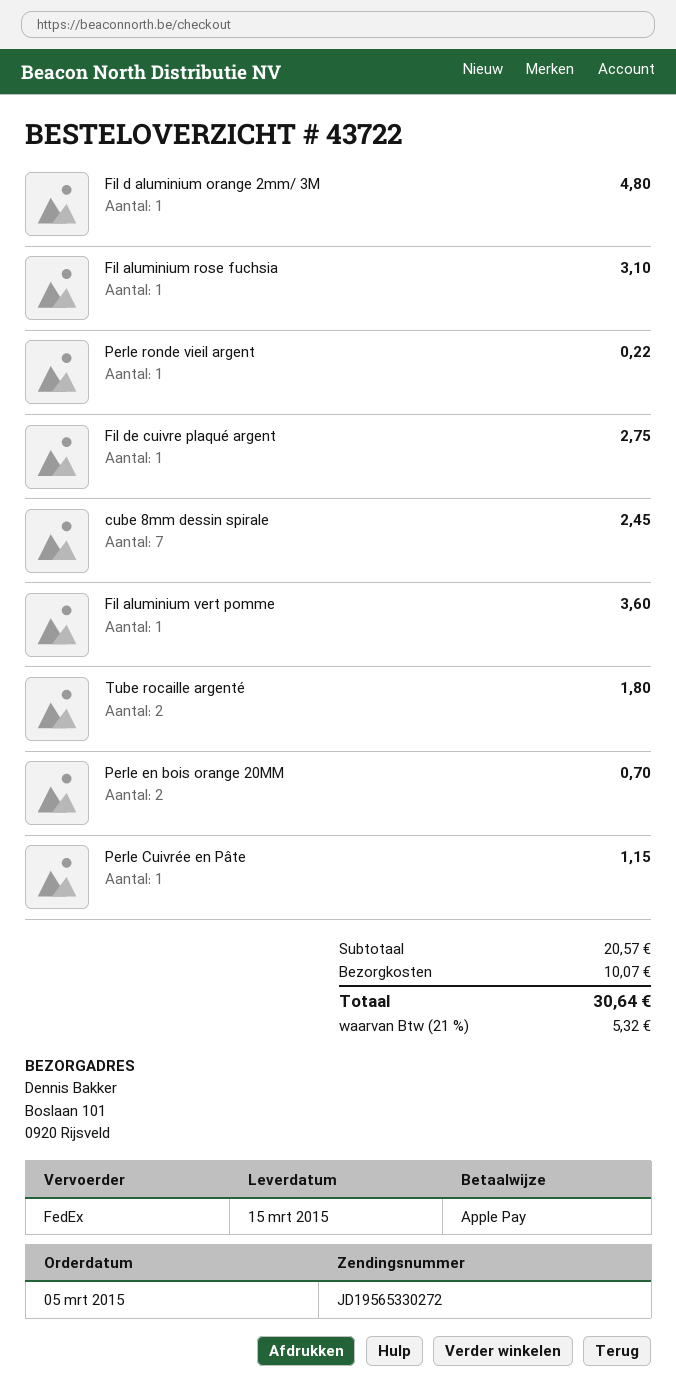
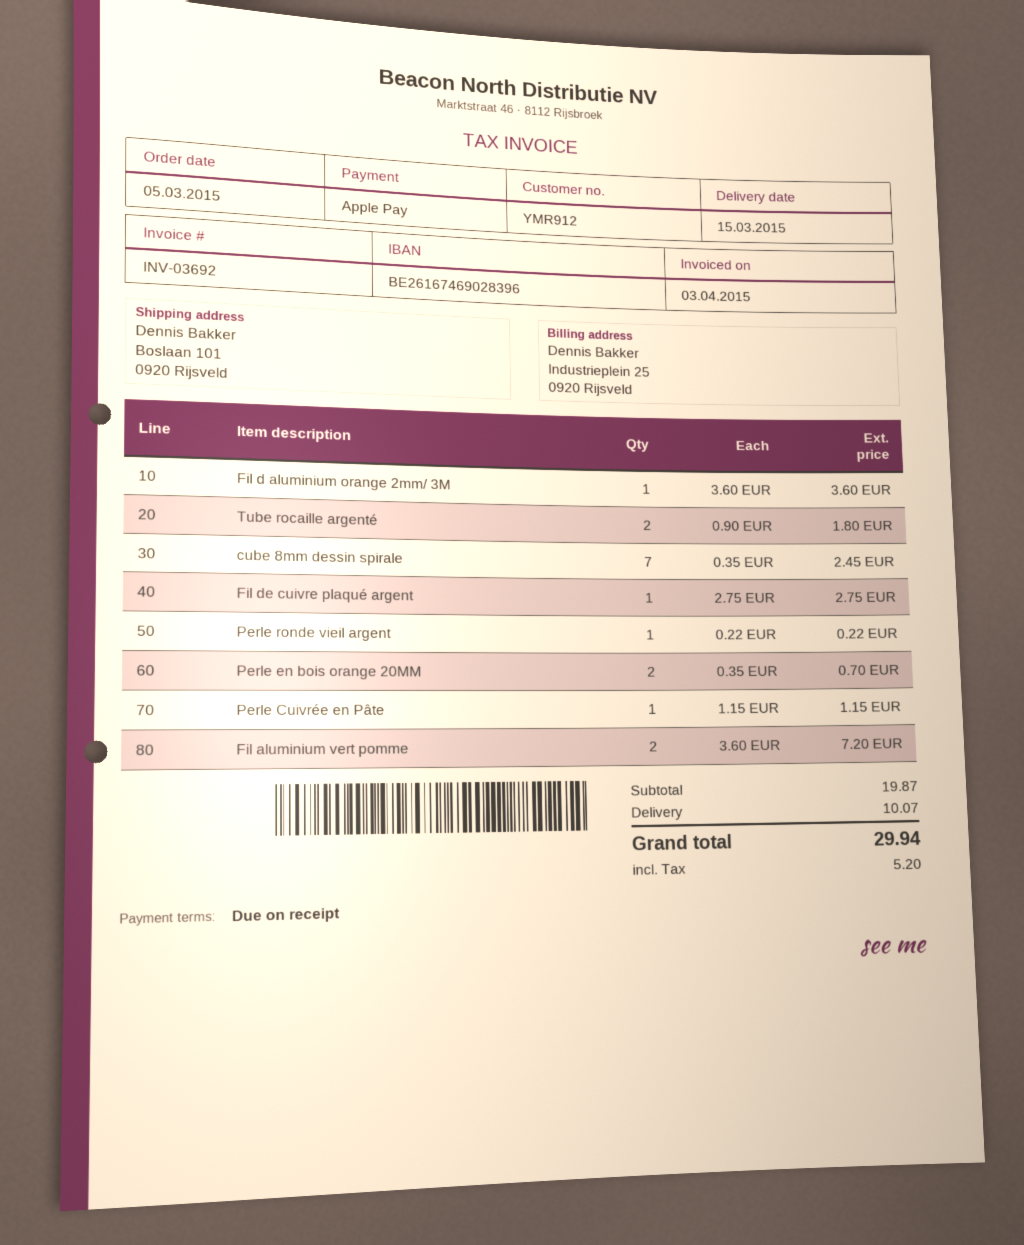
Fil d aluminium orange 2mm/ 3M: 1 for 4.80 -> 1 for 3.60
Fil aluminium rose fuchsia: 1 for 3.10 -> none
Fil aluminium vert pomme: 1 for 3.60 -> 2 for 7.20
subtotal: 20.57 -> 19.87
tax: 5.32 -> 5.20
total: 30.64 -> 29.94

